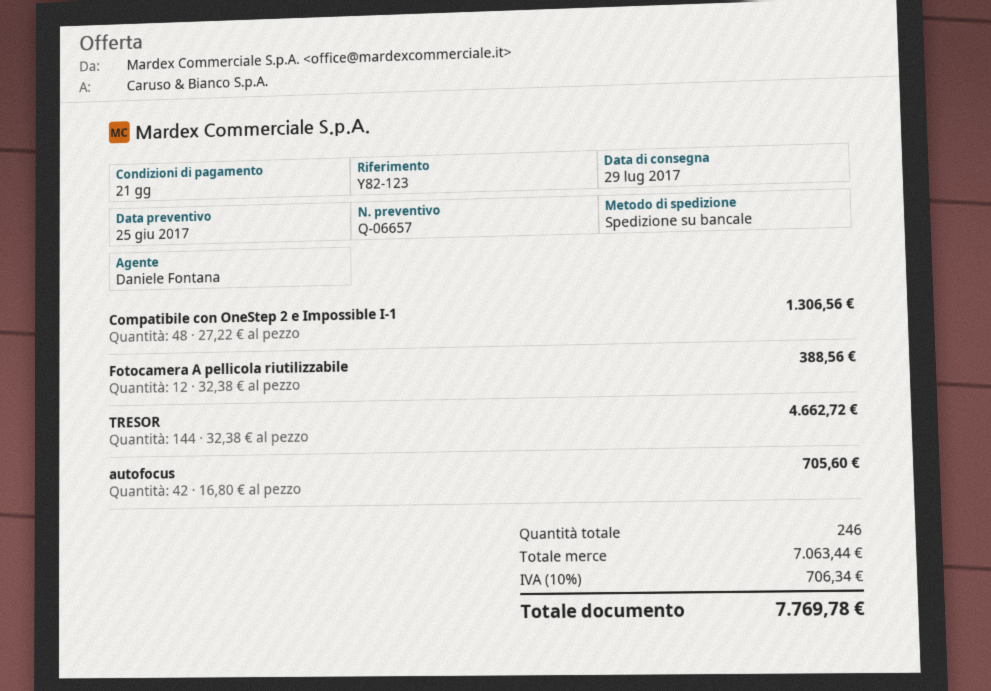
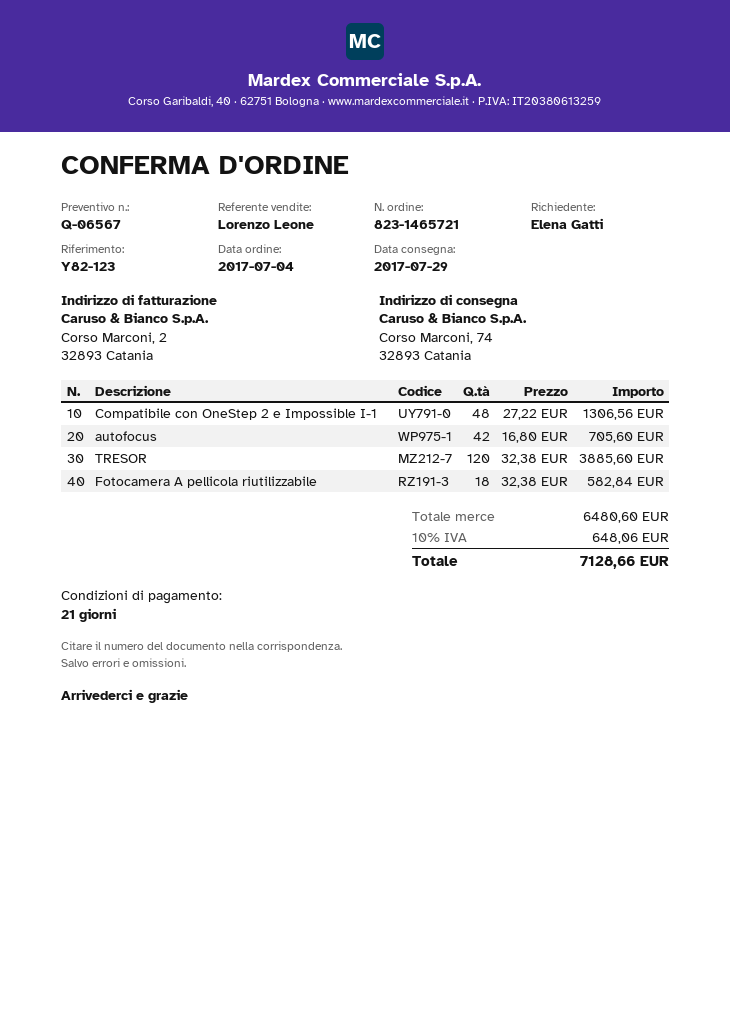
quote number: Q-06657 -> Q-06567
sales rep: Daniele Fontana -> Lorenzo Leone
Fotocamera A pellicola riutilizzabile: 12 x 32.38 = 388.56 -> 18 x 32.38 = 582.84
TRESOR: 144 x 32.38 = 4662.72 -> 120 x 32.38 = 3885.60
subtotal: 7063.44 -> 6480.60
tax: 10% = 706.34 -> 10% = 648.06
total: 7769.78 -> 7128.66

